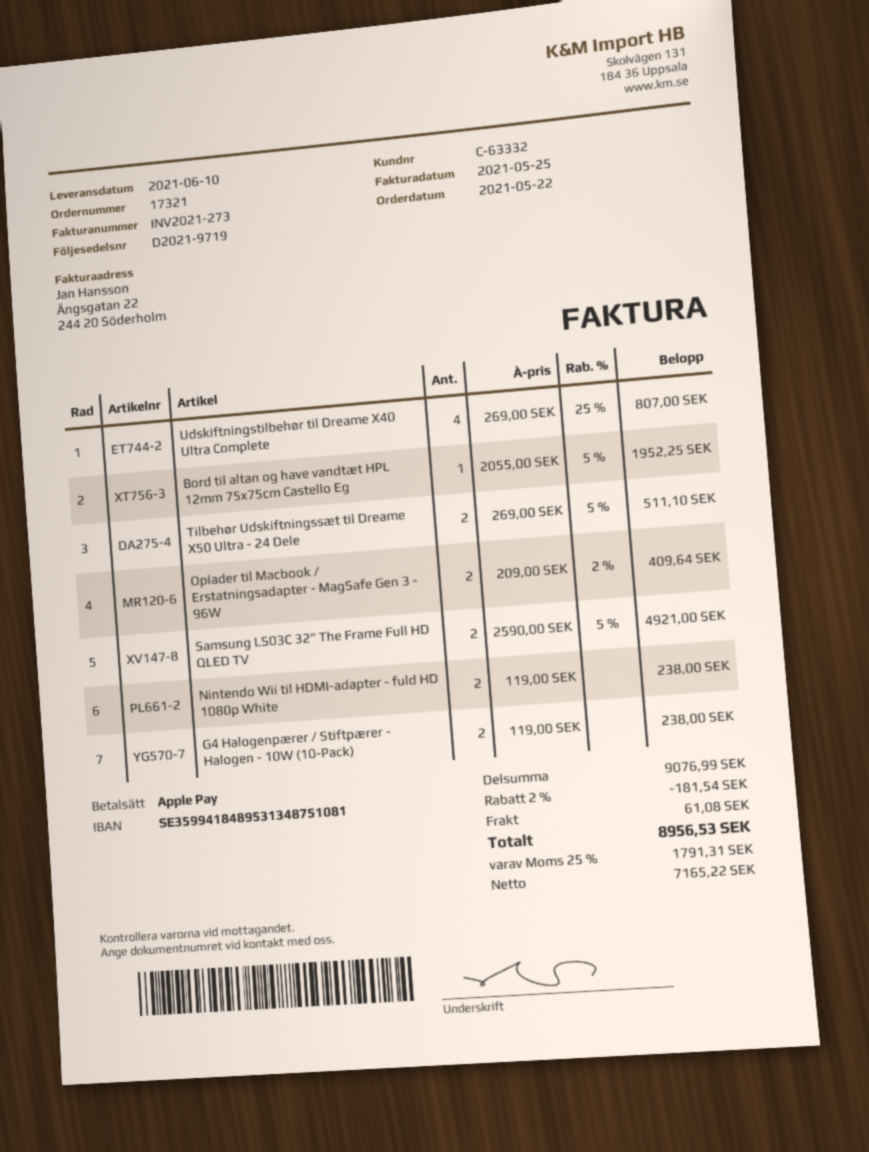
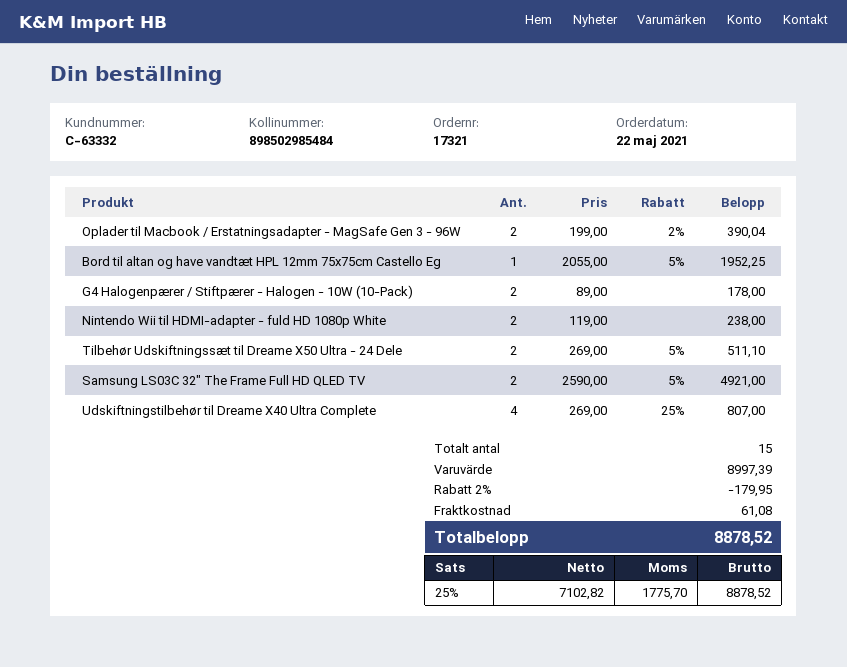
Oplader til Macbook / Erstatningsadapter - MagSafe Gen 3 - 96W: 2 x 209.00 - 2% = 409.64 -> 2 x 199.00 - 2% = 390.04
G4 Halogenpærer / Stiftpærer - Halogen - 10W (10-Pack): 2 x 119.00 = 238.00 -> 2 x 89.00 = 178.00
subtotal: 9076.99 -> 8997.39
discount: 2% = 181.54 -> 2% = 179.95
net: 7165.22 -> 7102.82
tax: 25% = 1791.31 -> 25% = 1775.70
total: 8956.53 -> 8878.52

